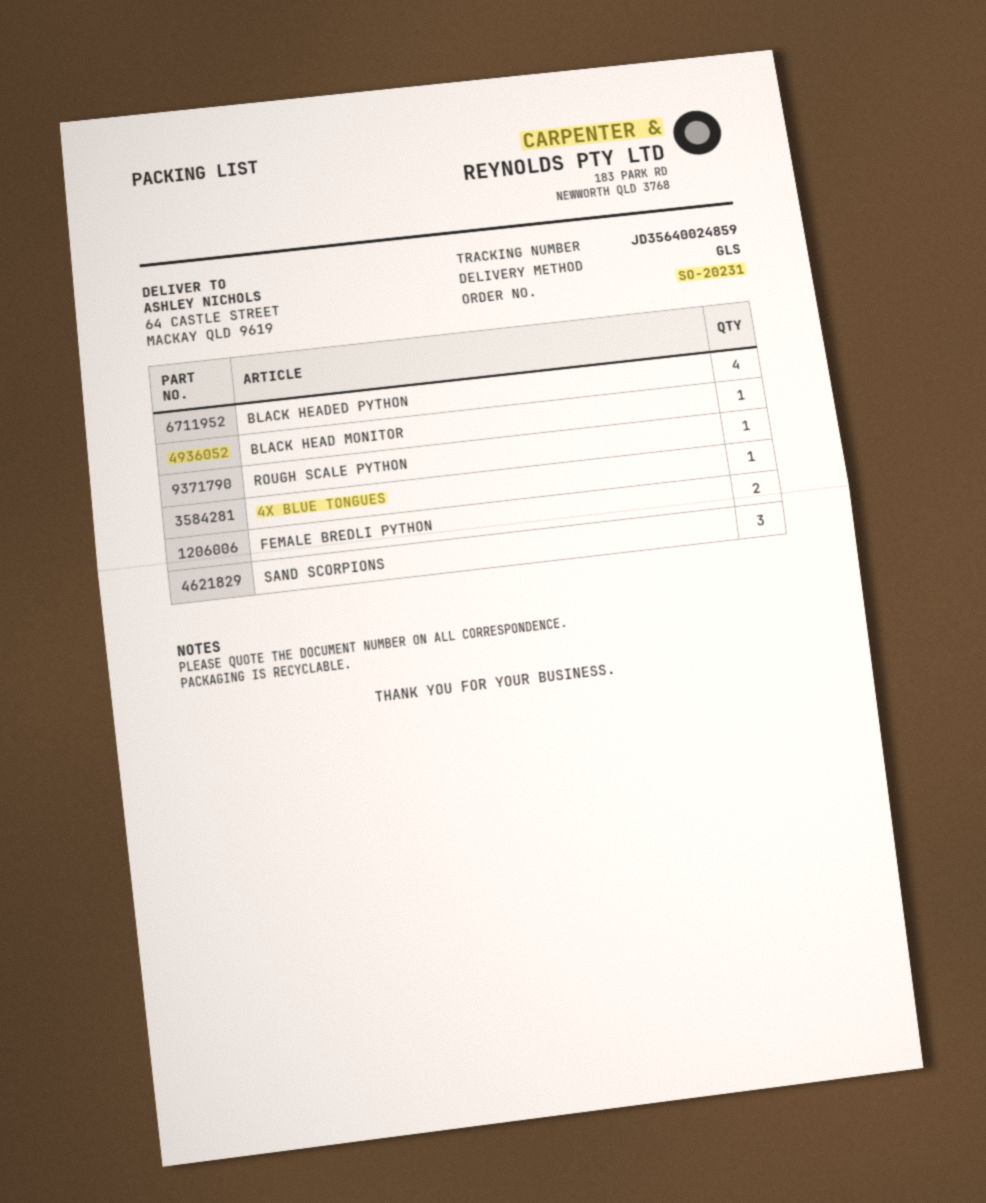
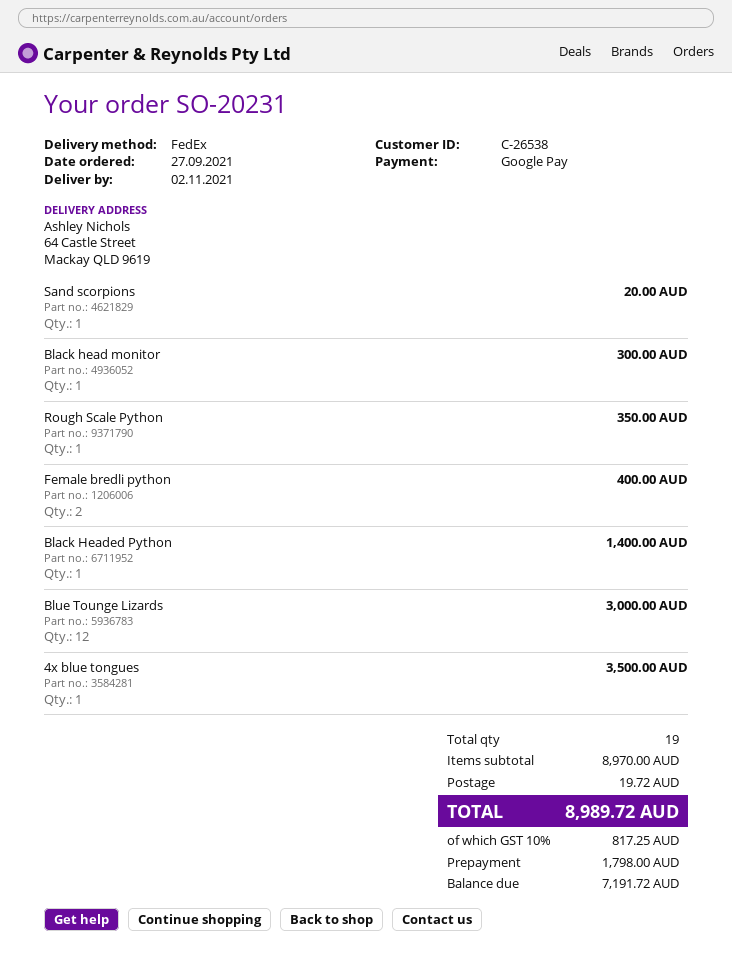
shipping method: GLS -> FedEx
BLACK HEADED PYTHON: 4 -> 1
SAND SCORPIONS: 3 -> 1
Blue Tounge Lizards: none -> 12

